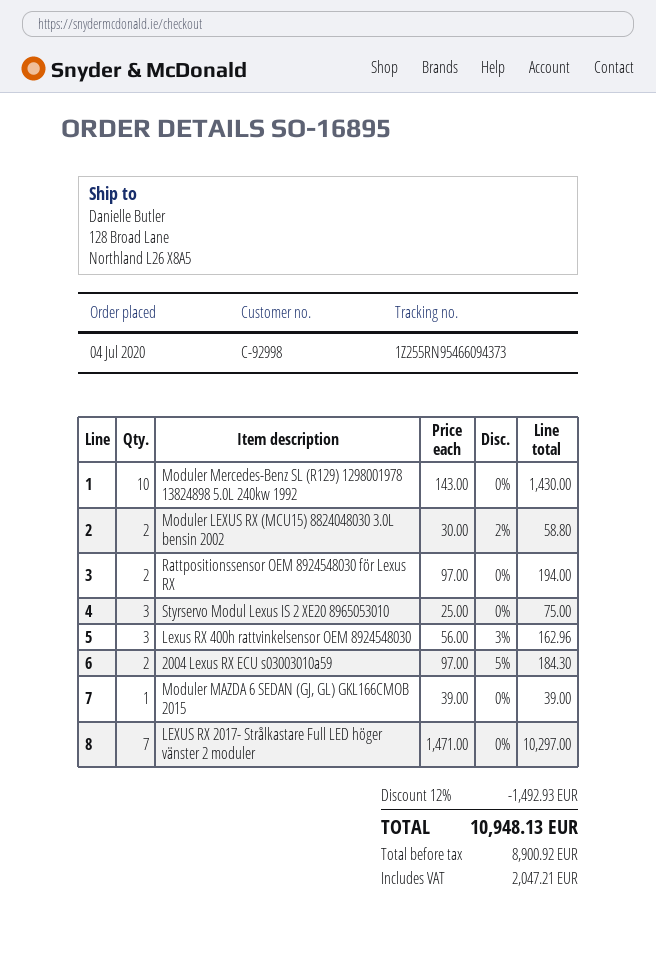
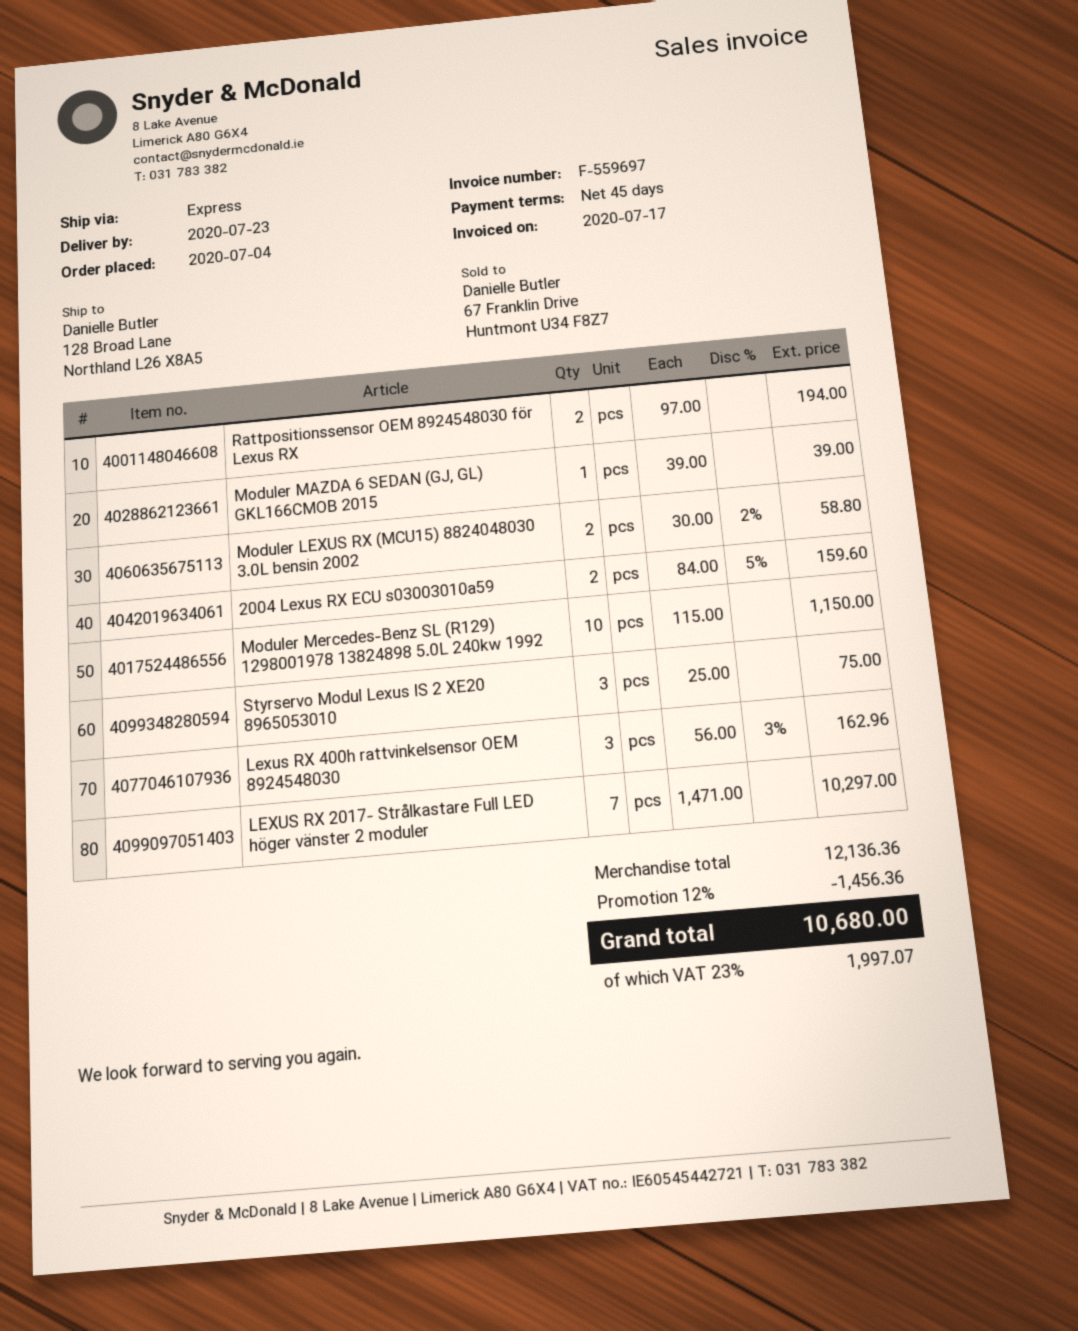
Moduler Mercedes-Benz SL (R129) 1298001978 13824898 5.0L 240kw 1992: 10 x 143.00 = 1430.00 -> 10 x 115.00 = 1150.00
2004 Lexus RX ECU s03003010a59: 2 x 97.00 - 5% = 184.30 -> 2 x 84.00 - 5% = 159.60
discount: 12% = 1492.93 -> 12% = 1456.36
tax: 2047.21 -> 1997.07
total: 10948.13 -> 10680.00

